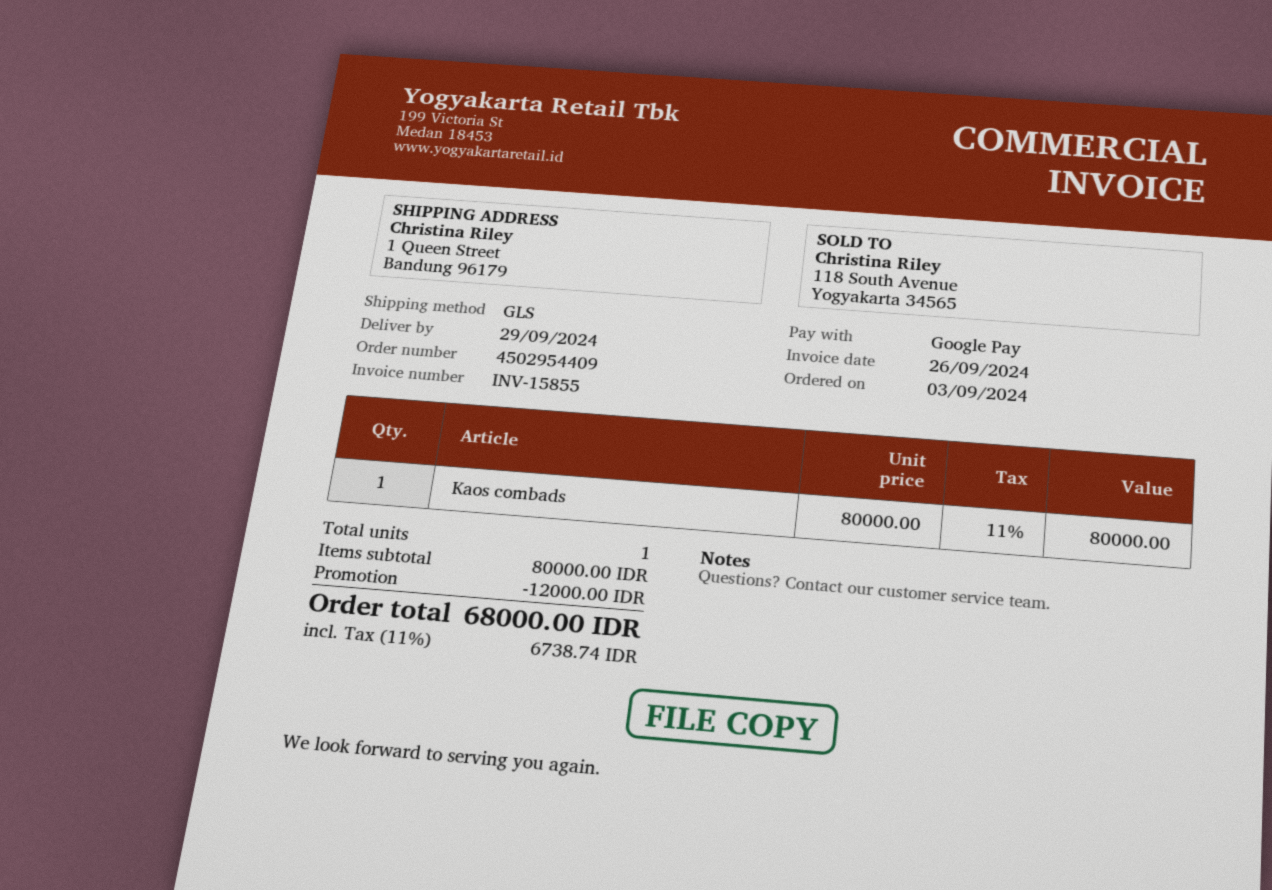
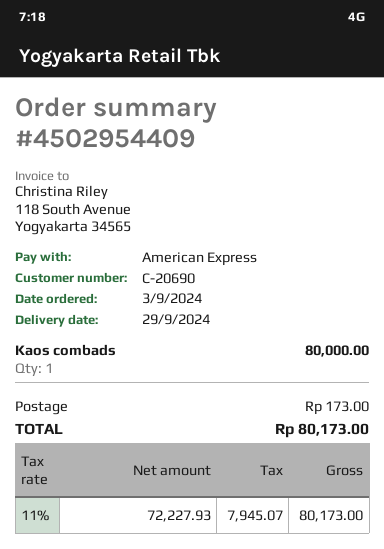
payment method: Google Pay -> American Express
discount: 12000.00 -> none
shipping: none -> 173.00
tax: 11% = 6738.74 -> 11% = 7945.07
total: 68000.00 -> 80173.00

